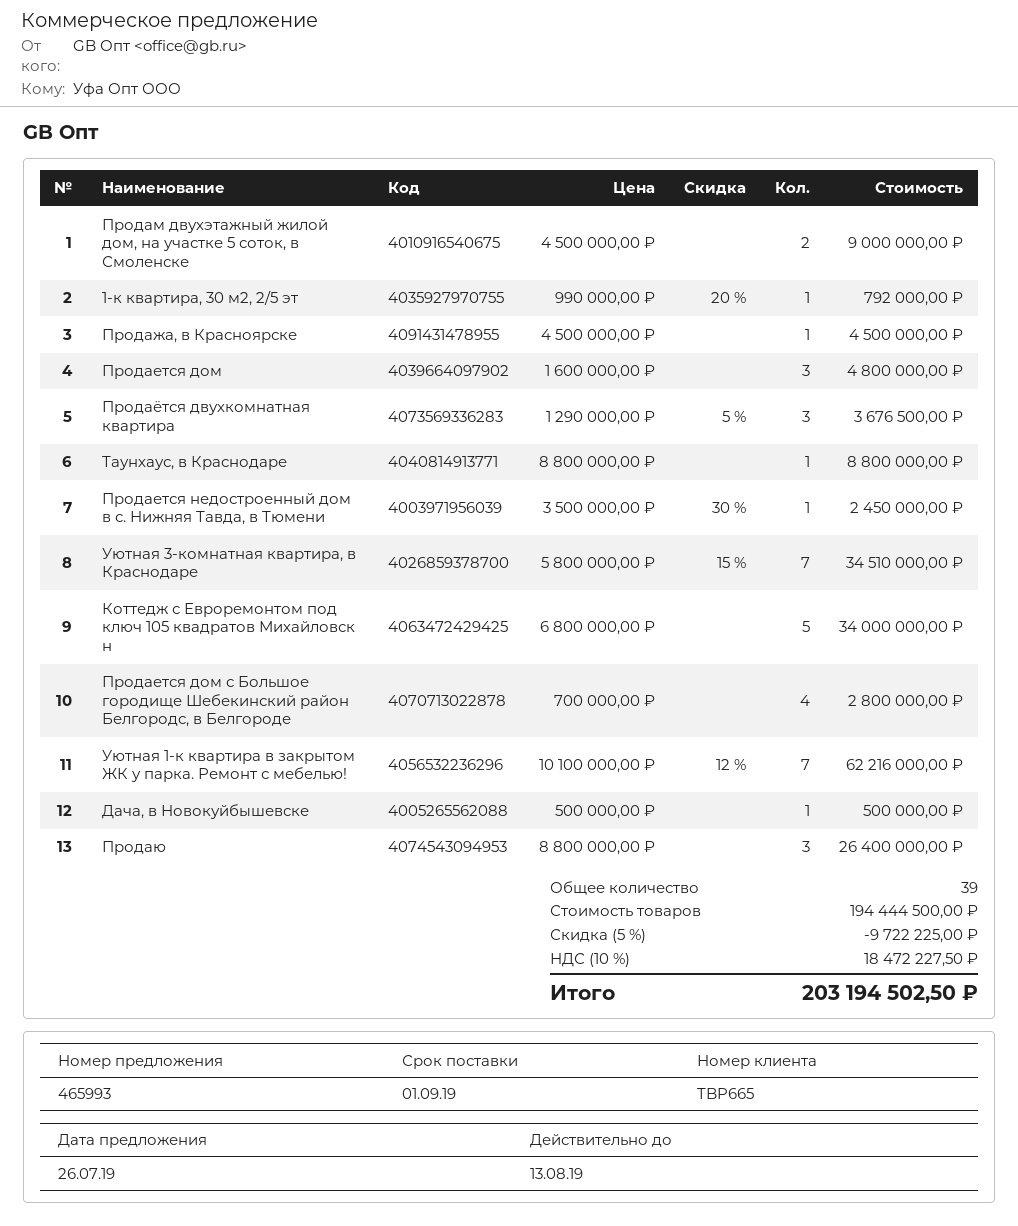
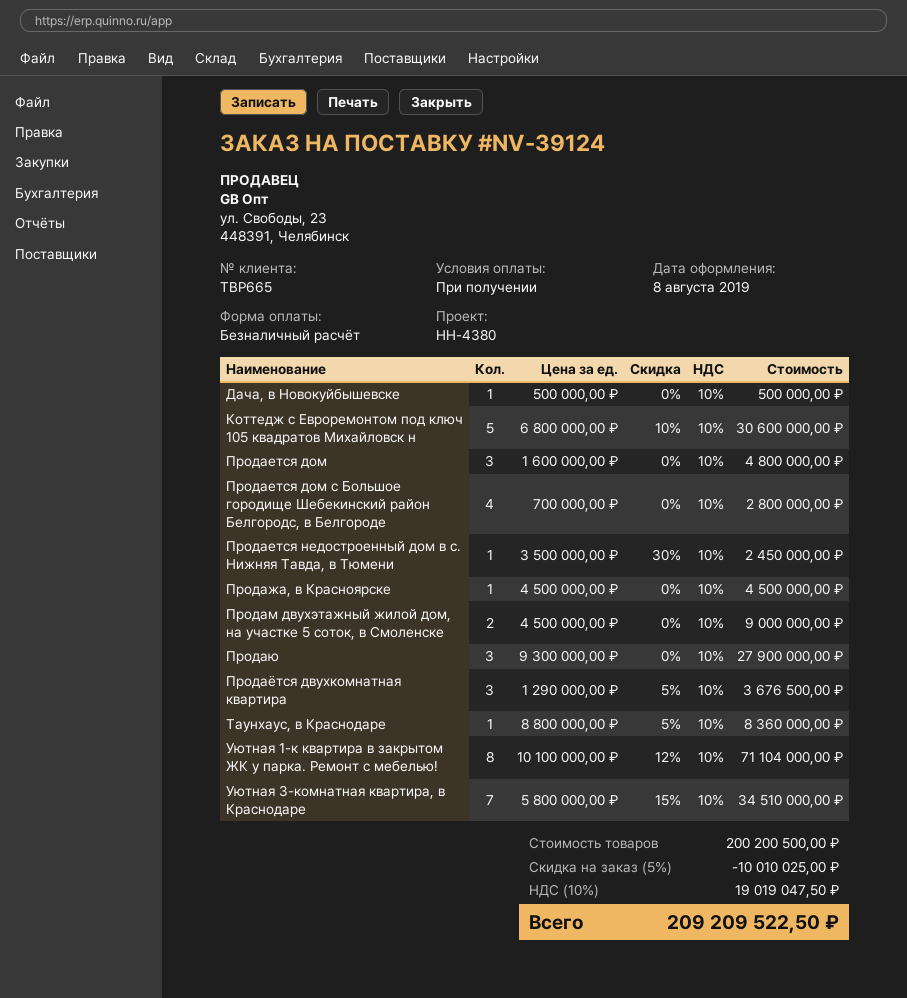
1-к квартира, 30 м2, 2/5 эт: 1 x 990000.00 - 20% = 792000.00 -> none
Таунхаус, в Краснодаре: 1 x 8800000.00 = 8800000.00 -> 1 x 8800000.00 - 5% = 8360000.00
Коттедж с Евроремонтом под ключ 105 квадратов Михайловск н: 5 x 6800000.00 = 34000000.00 -> 5 x 6800000.00 - 10% = 30600000.00
Уютная 1-к квартира в закрытом ЖК у парка. Ремонт с мебелью!: 7 x 10100000.00 - 12% = 62216000.00 -> 8 x 10100000.00 - 12% = 71104000.00
Продаю: 3 x 8800000.00 = 26400000.00 -> 3 x 9300000.00 = 27900000.00
subtotal: 194444500.00 -> 200200500.00
discount: 5% = 9722225.00 -> 5% = 10010025.00
tax: 10% = 18472227.50 -> 10% = 19019047.50
total: 203194502.50 -> 209209522.50

